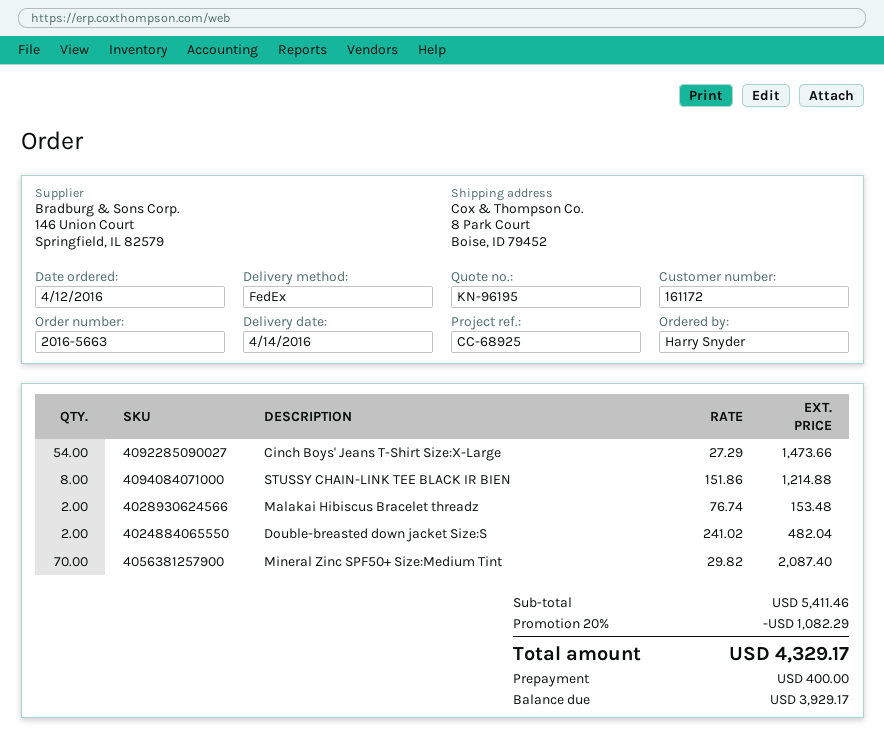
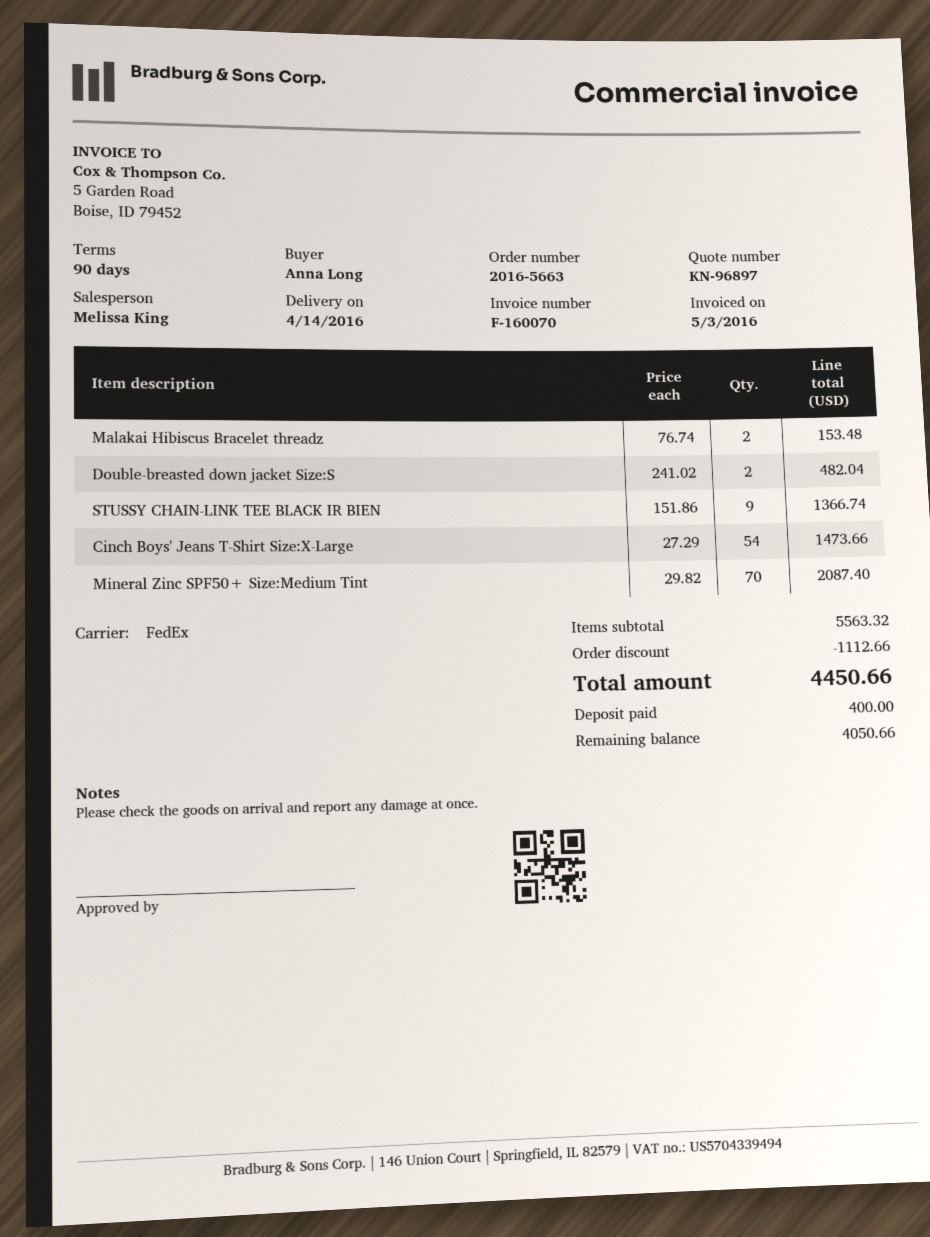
quote number: KN-96195 -> KN-96897
ordered by: Harry Snyder -> Anna Long
STUSSY CHAIN-LINK TEE BLACK IR BIEN: 8 x 151.86 = 1214.88 -> 9 x 151.86 = 1366.74
subtotal: 5411.46 -> 5563.32
discount: 1082.29 -> 1112.66
total: 4329.17 -> 4450.66
balance: 3929.17 -> 4050.66

